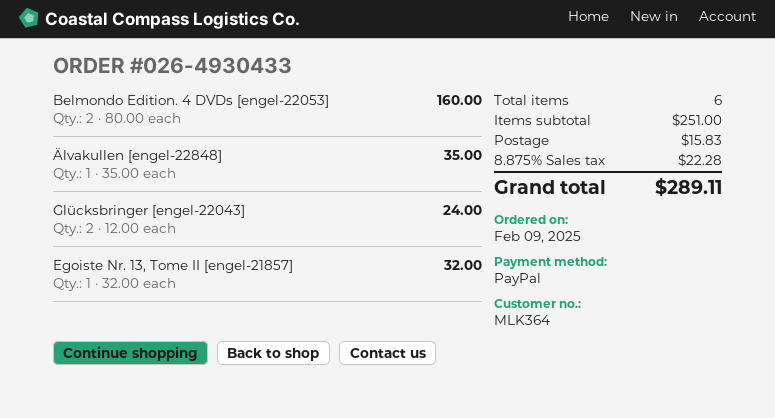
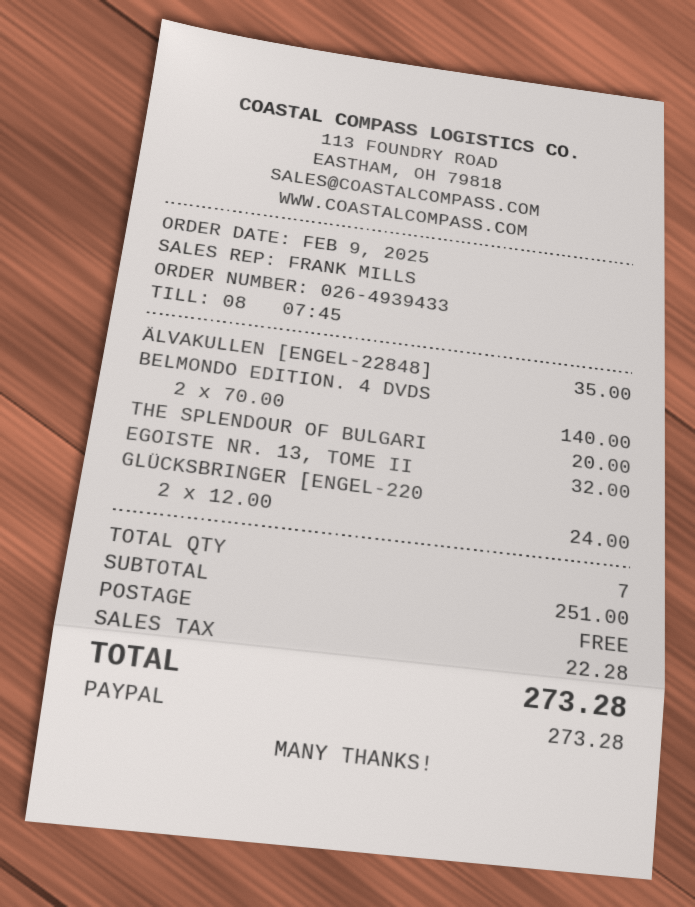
order number: 026-4930433 -> 026-4939433
Belmondo Edition. 4 DVDs [engel-22053]: 2 x 80.00 = 160.00 -> 2 x 70.00 = 140.00
THE SPLENDOUR OF BULGARI: none -> 1 x 20.00 = 20.00
total quantity: 6 -> 7
shipping: 15.83 -> 0.00
total: 289.11 -> 273.28

